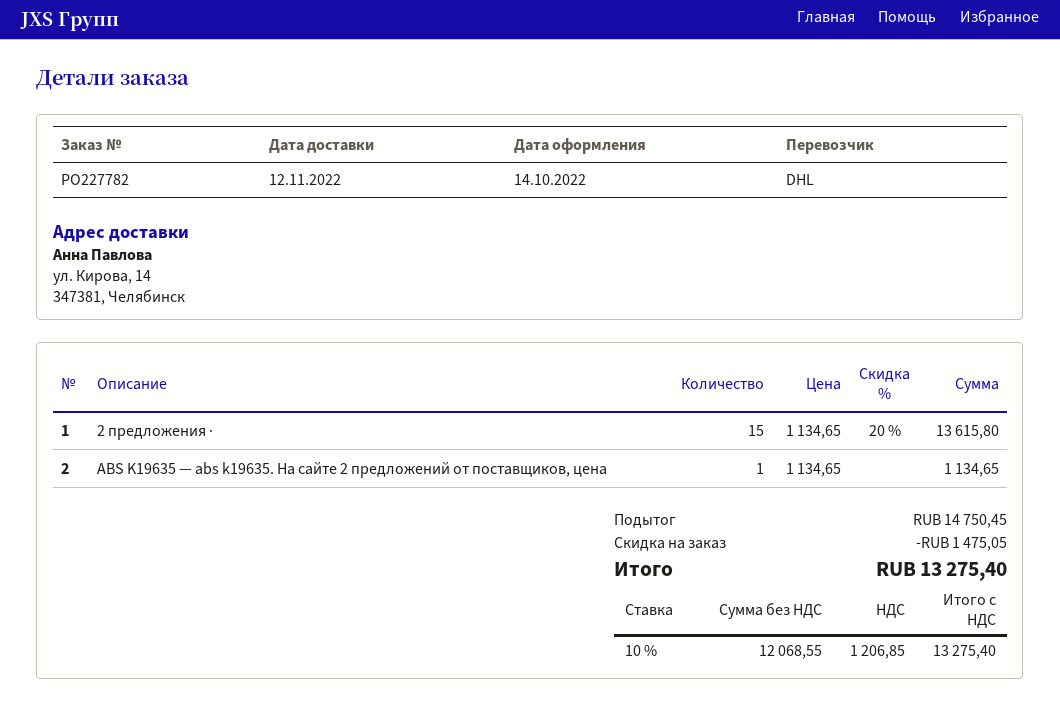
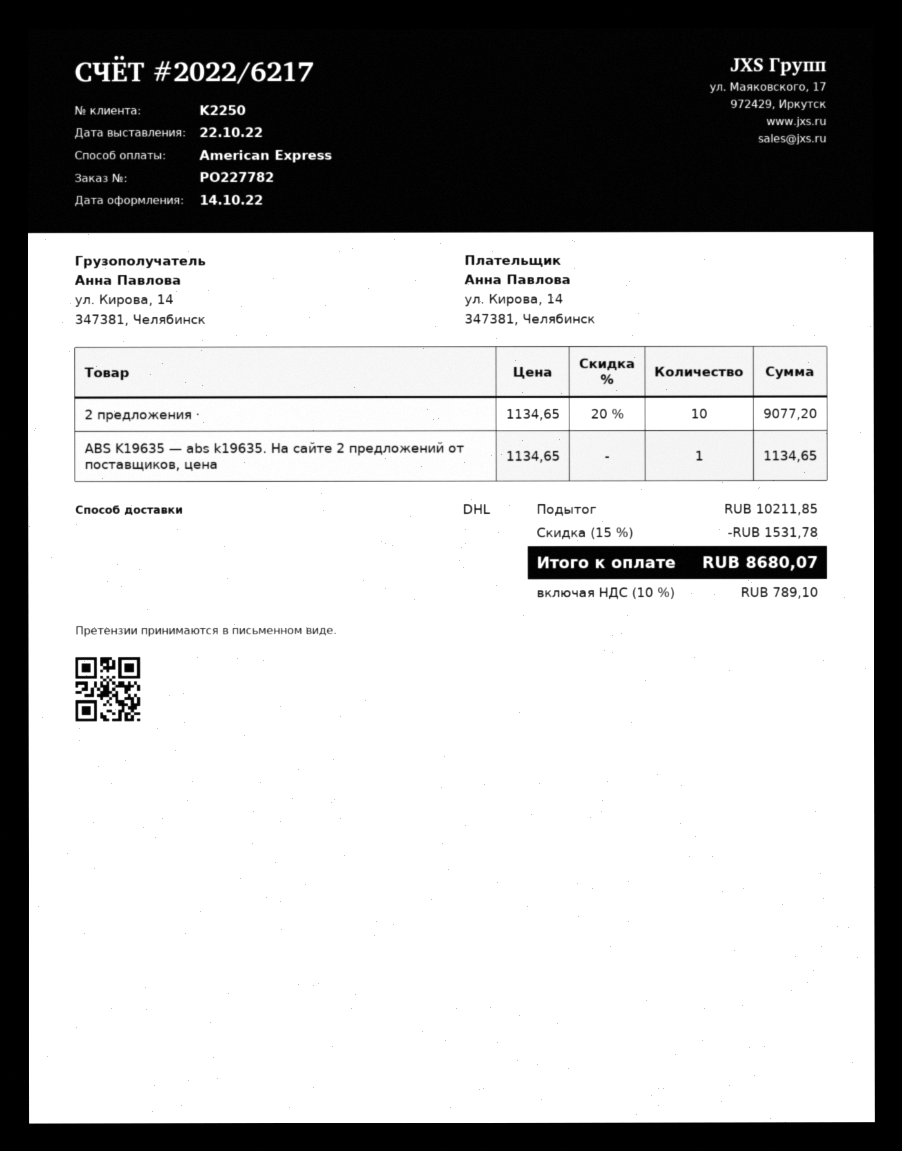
2 предложения ·: 15 x 1134.65 - 20% = 13615.80 -> 10 x 1134.65 - 20% = 9077.20
subtotal: 14750.45 -> 10211.85
discount: 1475.05 -> 1531.78
tax: 10% = 1206.85 -> 10% = 789.10
total: 13275.40 -> 8680.07

